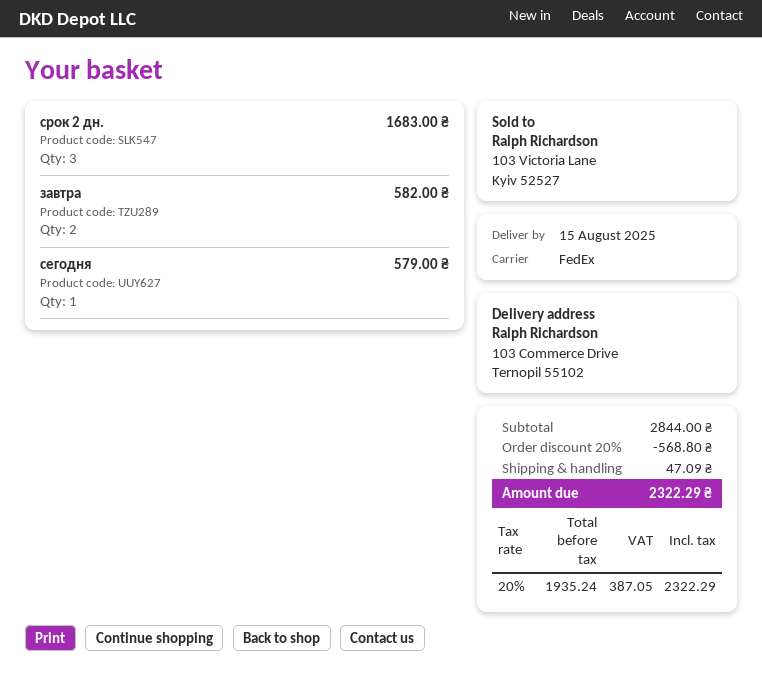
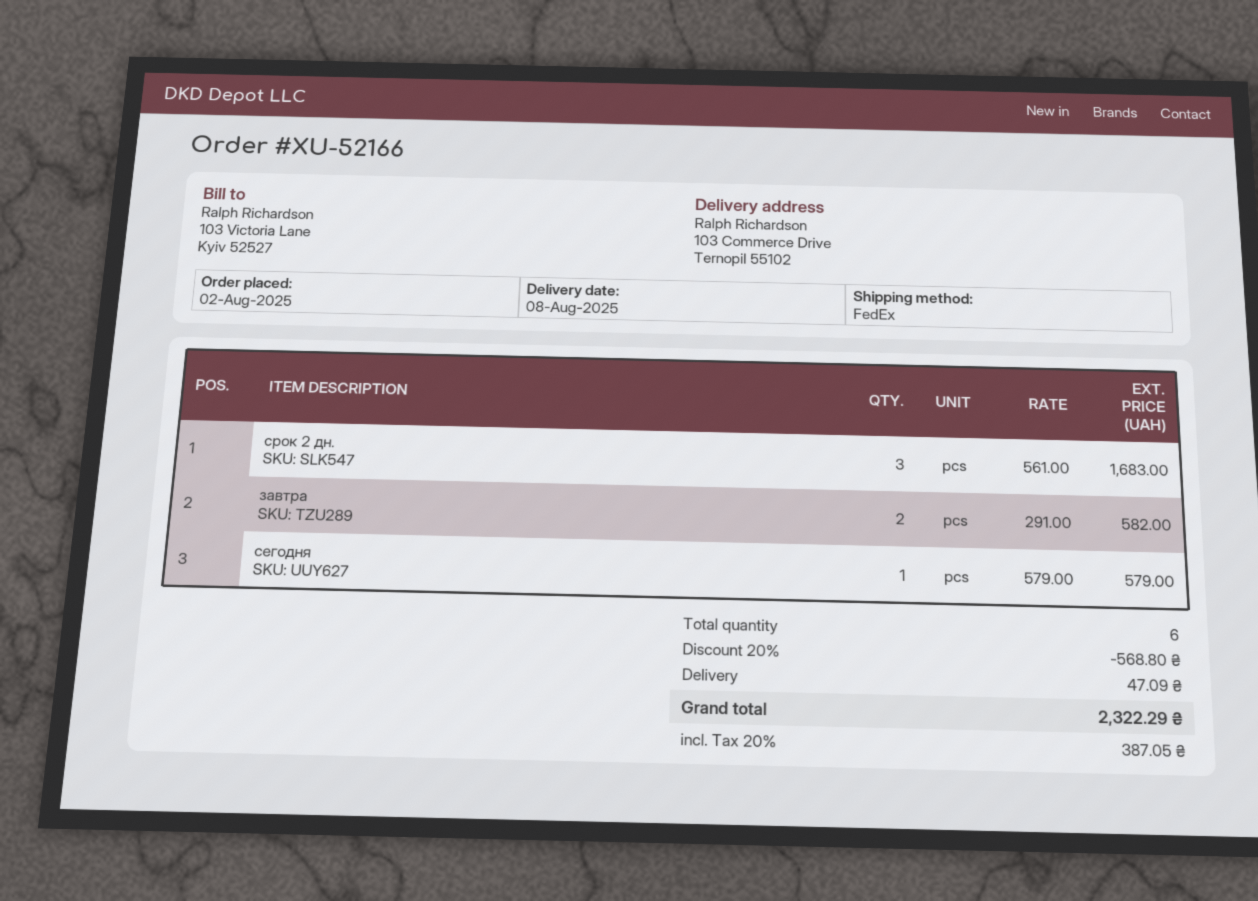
delivery date: 2025-08-15 -> 2025-08-08

